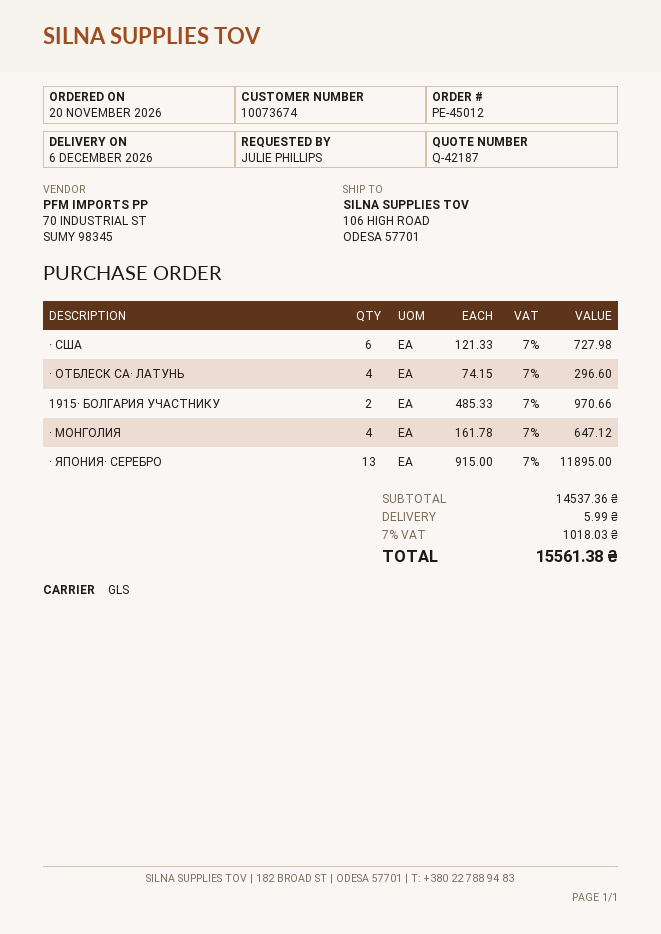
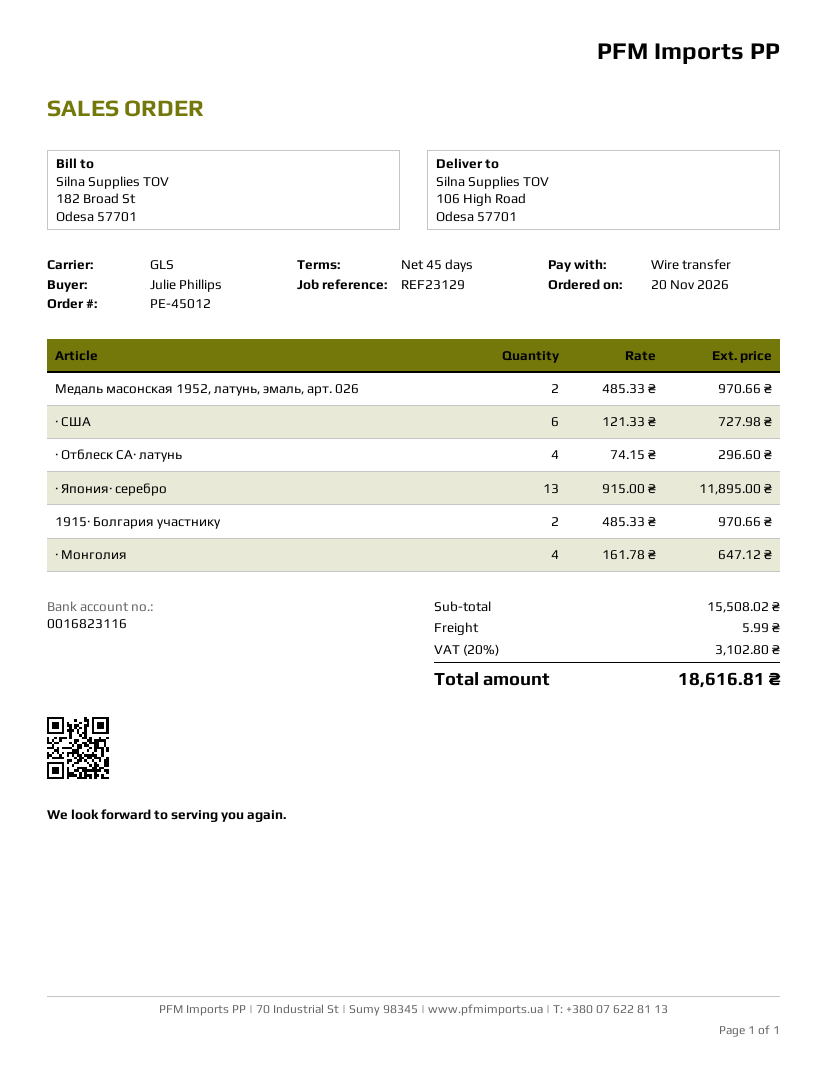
Медаль масонская 1952, латунь, эмаль, арт. 026: none -> 2 x 485.33 = 970.66
subtotal: 14537.36 -> 15508.02
tax: 7% = 1018.03 -> 20% = 3102.80
total: 15561.38 -> 18616.81

